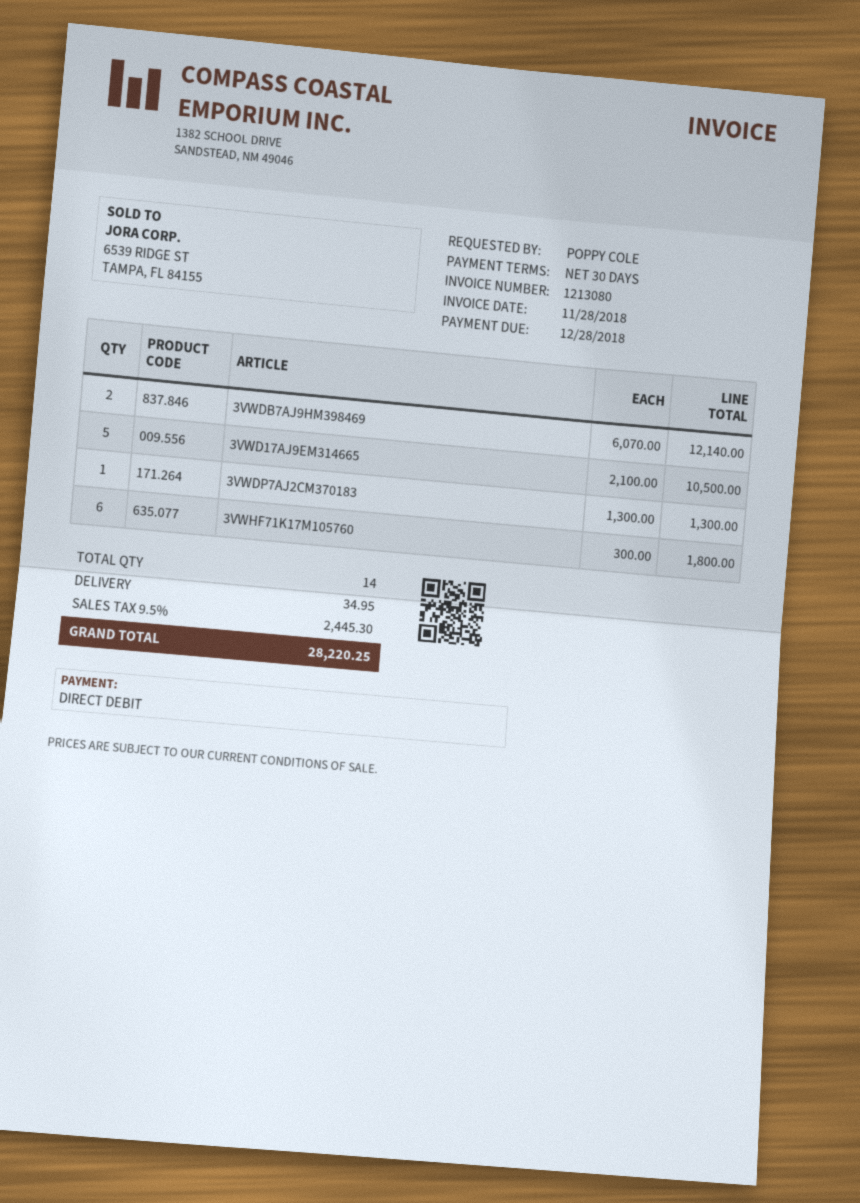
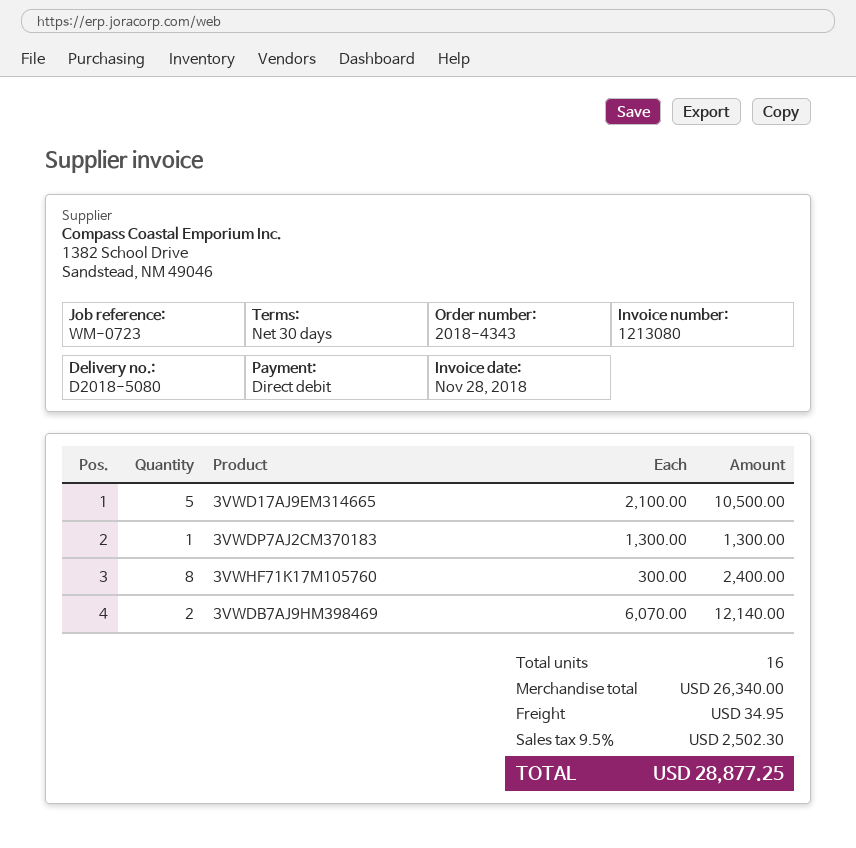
3VWHF71K17M105760: 6 x 300.00 = 1800.00 -> 8 x 300.00 = 2400.00
total quantity: 14 -> 16
tax: 9.5% = 2445.30 -> 9.5% = 2502.30
total: 28220.25 -> 28877.25

